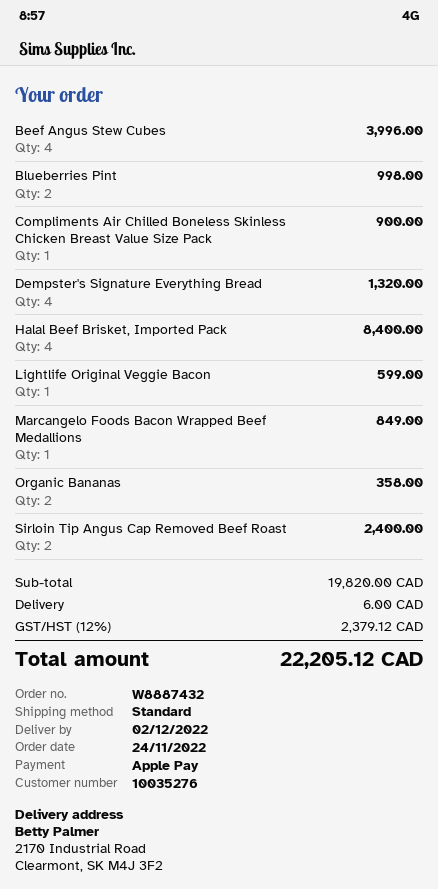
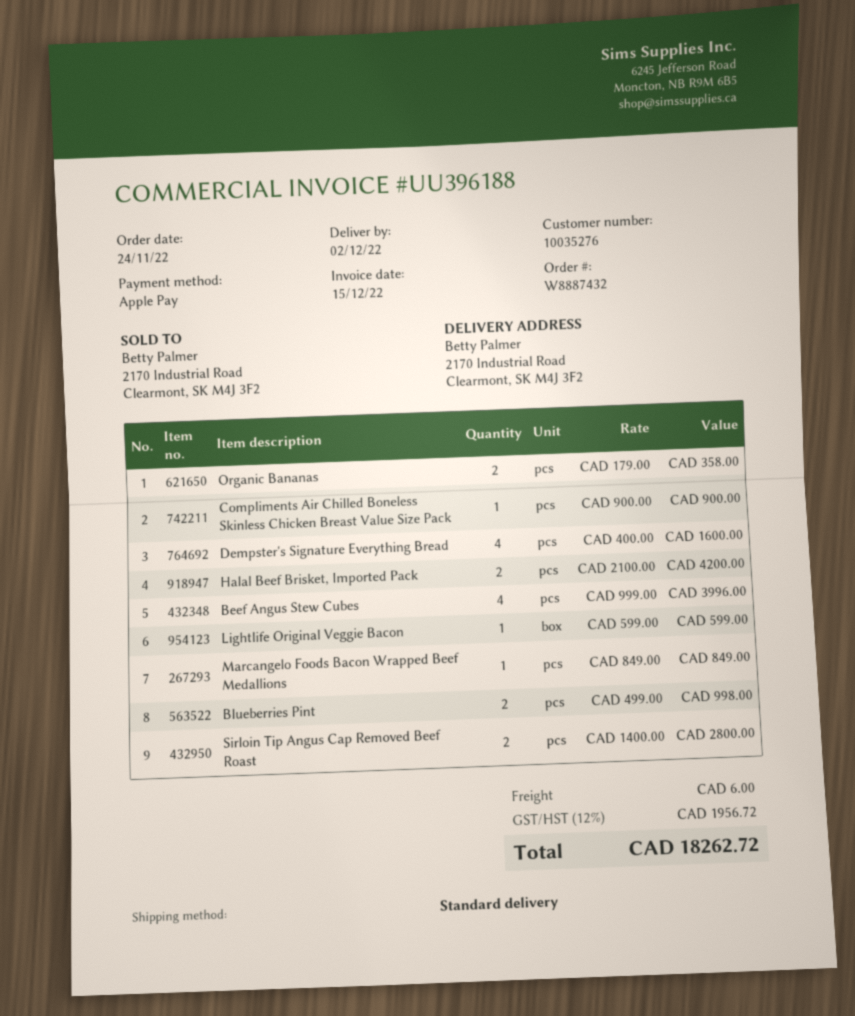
Dempster's Signature Everything Bread: 4 for 1320.00 -> 4 for 1600.00
Halal Beef Brisket, Imported Pack: 4 for 8400.00 -> 2 for 4200.00
Sirloin Tip Angus Cap Removed Beef Roast: 2 for 2400.00 -> 2 for 2800.00
tax: 12% = 2379.12 -> 12% = 1956.72
total: 22205.12 -> 18262.72

